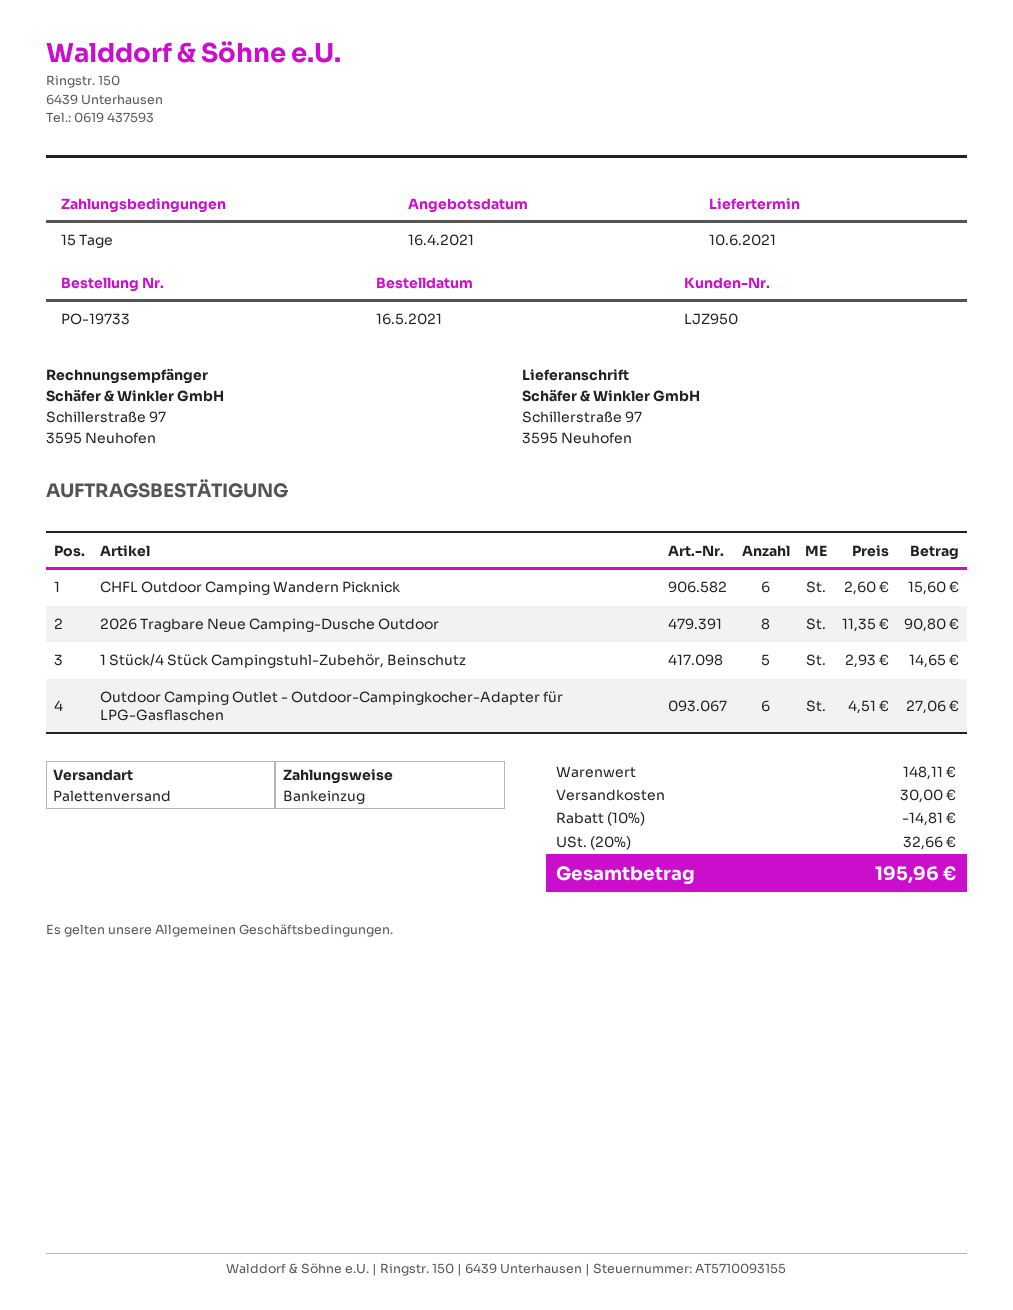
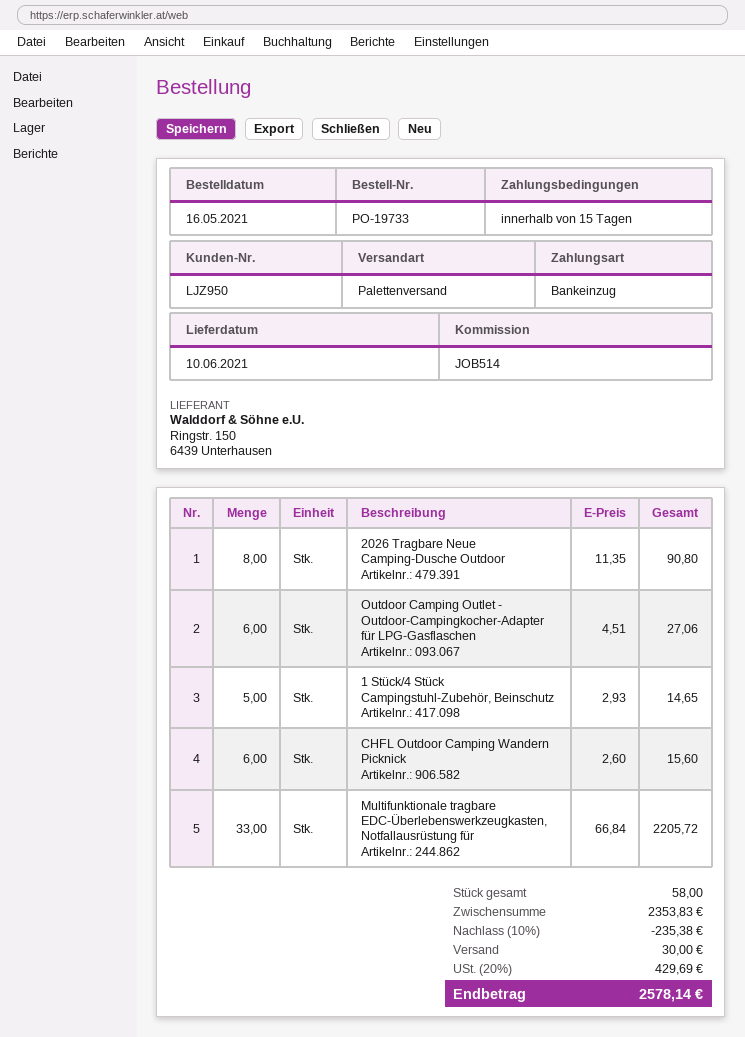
Multifunktionale tragbare EDC-Überlebenswerkzeugkasten, Notfallausrüstung für: none -> 33 x 66.84 = 2205.72
subtotal: 148.11 -> 2353.83
discount: 10% = 14.81 -> 10% = 235.38
tax: 20% = 32.66 -> 20% = 429.69
total: 195.96 -> 2578.14

